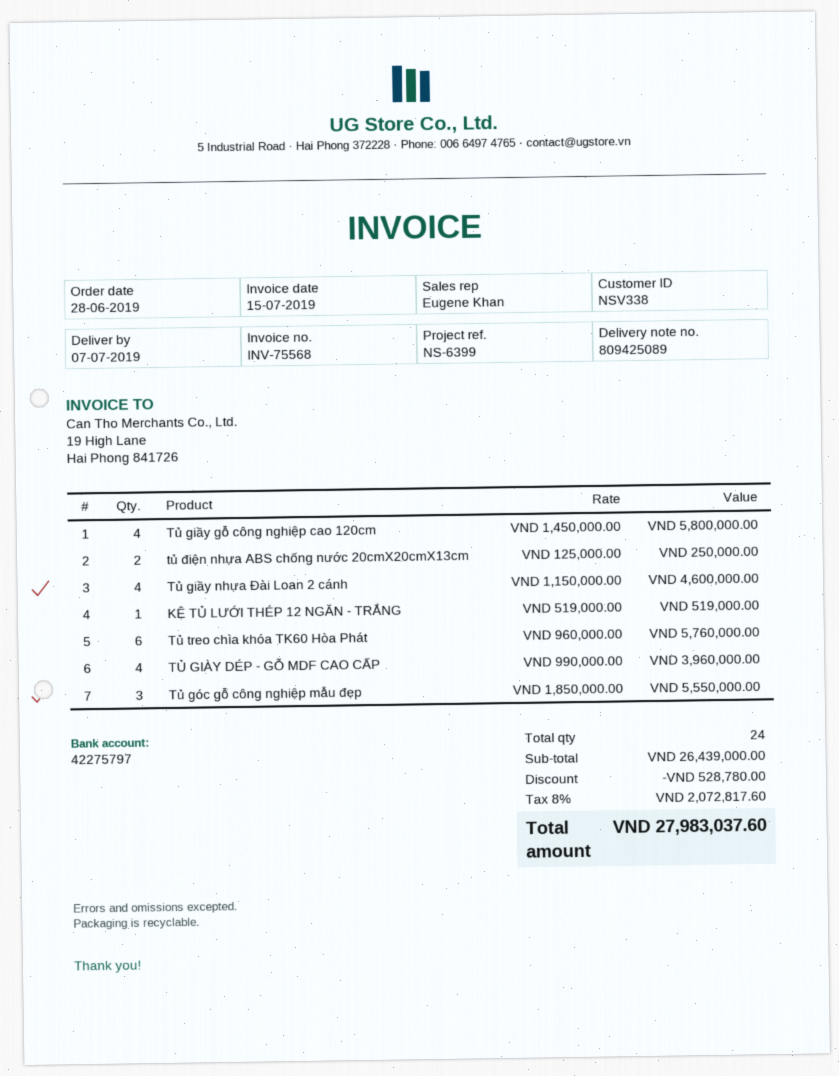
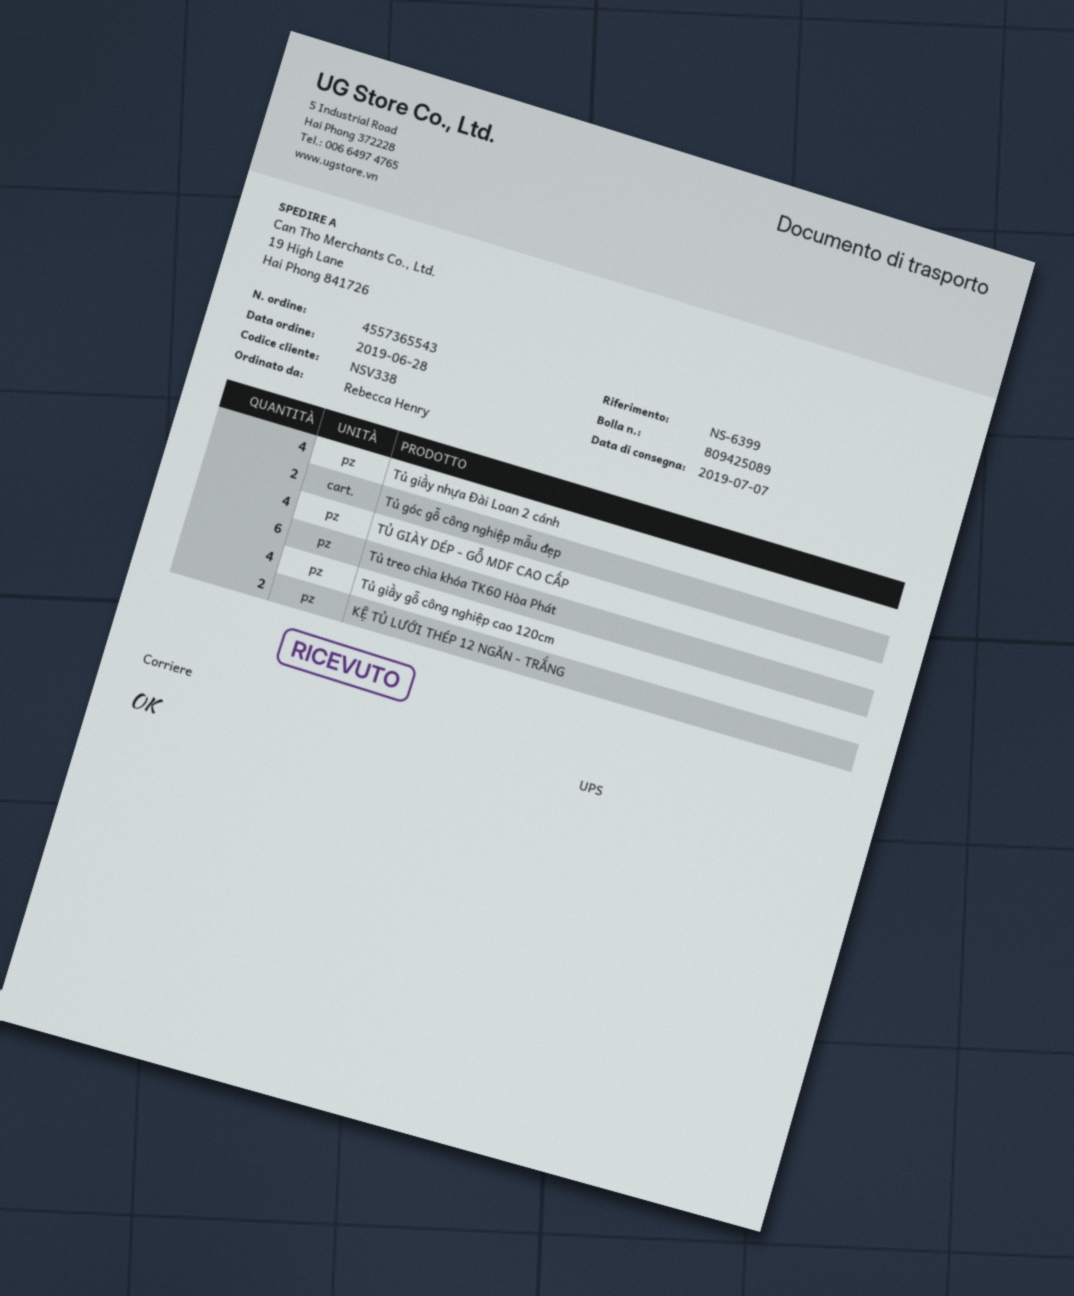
tủ điện nhựa ABS chống nước 20cmX20cmX13cm: 2 -> none
KỆ TỦ LƯỚI THÉP 12 NGĂN - TRẮNG: 1 -> 2
Tủ góc gỗ công nghiệp mẫu đẹp: 3 -> 2

